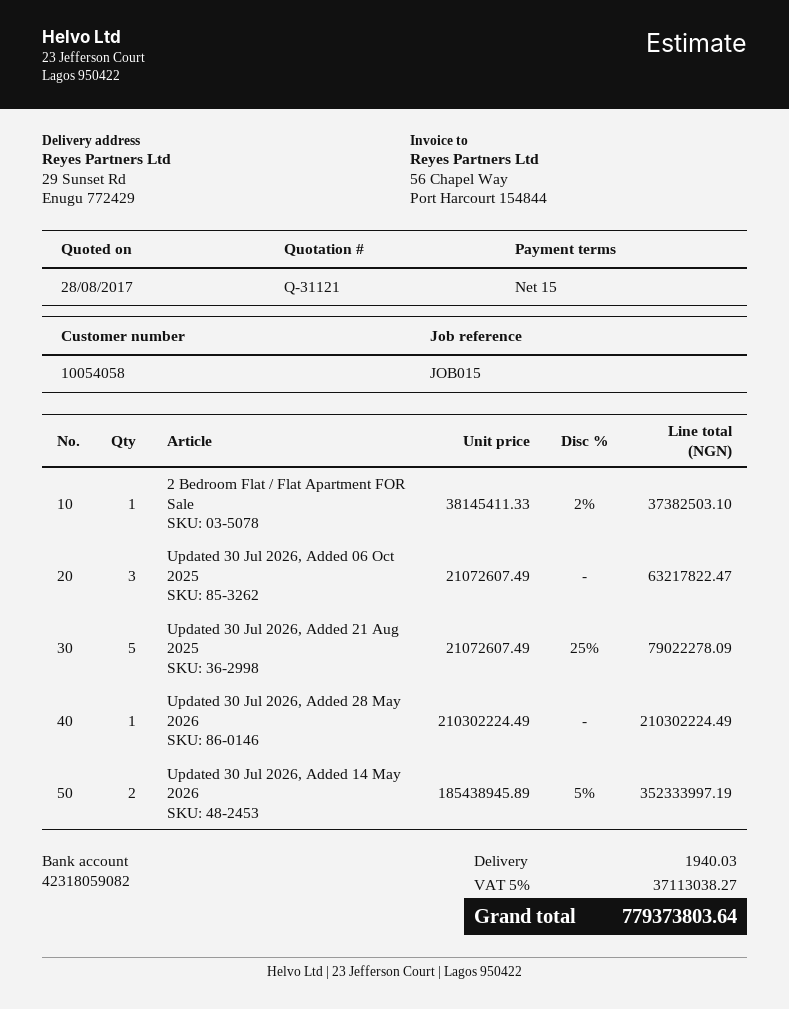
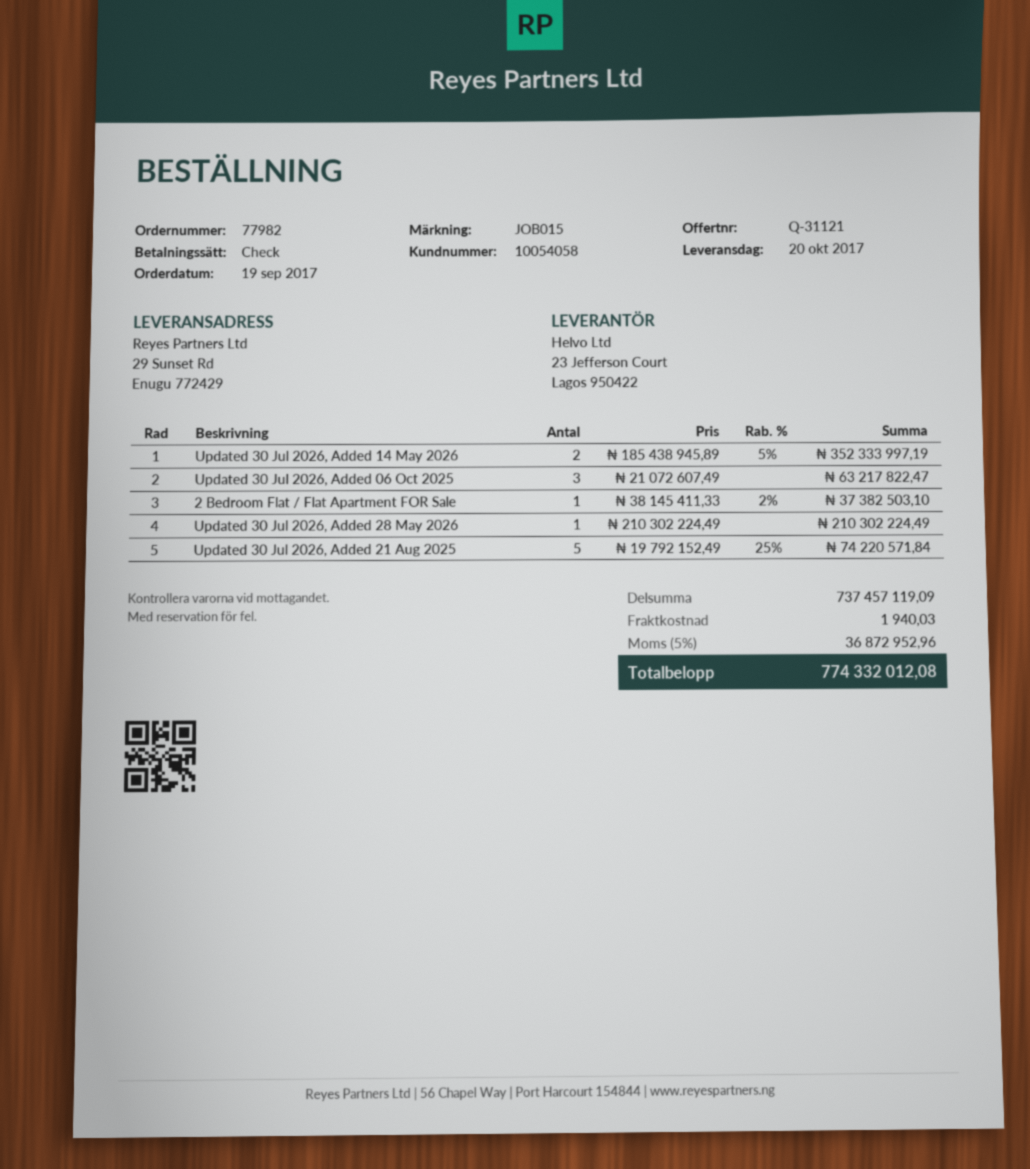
Updated 30 Jul 2026, Added 21 Aug 2025: 5 x 21072607.49 - 25% = 79022278.09 -> 5 x 19792152.49 - 25% = 74220571.84
tax: 5% = 37113038.27 -> 5% = 36872952.96
total: 779373803.64 -> 774332012.08

